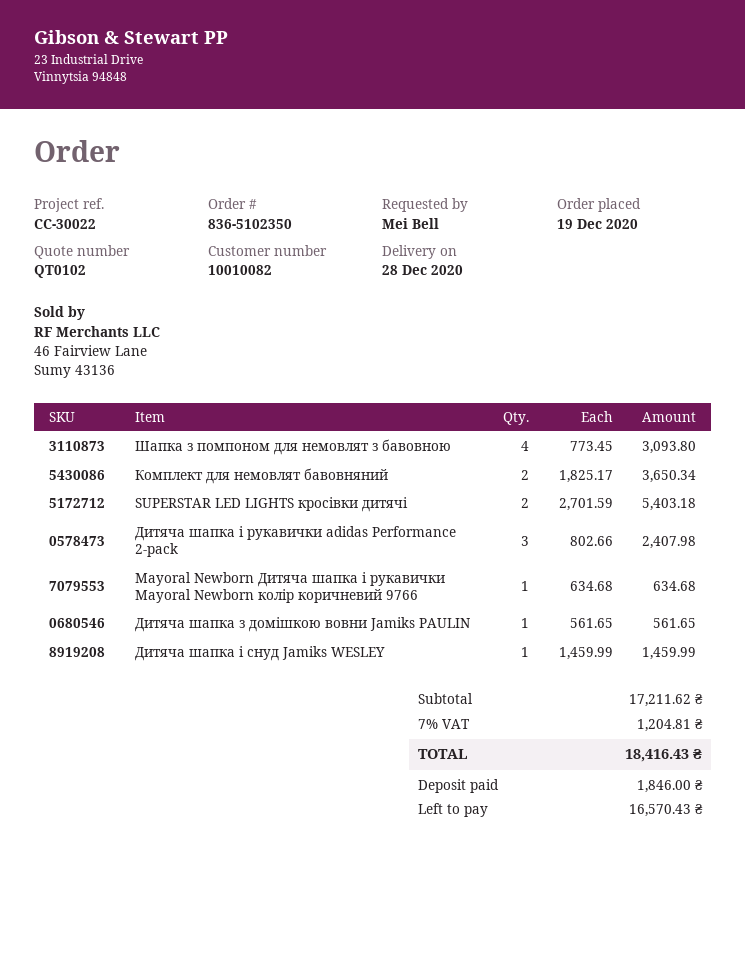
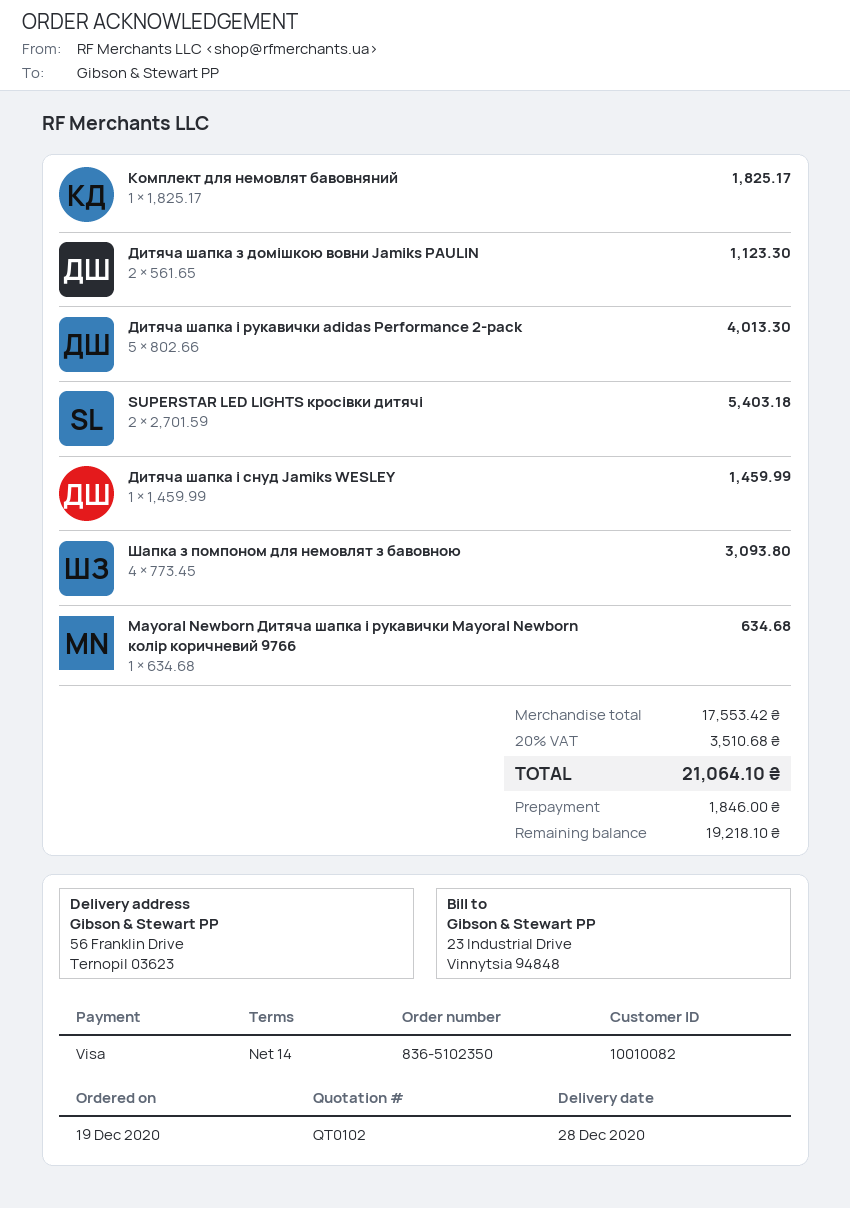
Комплект для немовлят бавовняний: 2 x 1825.17 = 3650.34 -> 1 x 1825.17 = 1825.17
Дитяча шапка і рукавички adidas Performance 2-pack: 3 x 802.66 = 2407.98 -> 5 x 802.66 = 4013.30
Дитяча шапка з домішкою вовни Jamiks PAULIN: 1 x 561.65 = 561.65 -> 2 x 561.65 = 1123.30
subtotal: 17211.62 -> 17553.42
tax: 7% = 1204.81 -> 20% = 3510.68
total: 18416.43 -> 21064.10
balance: 16570.43 -> 19218.10

